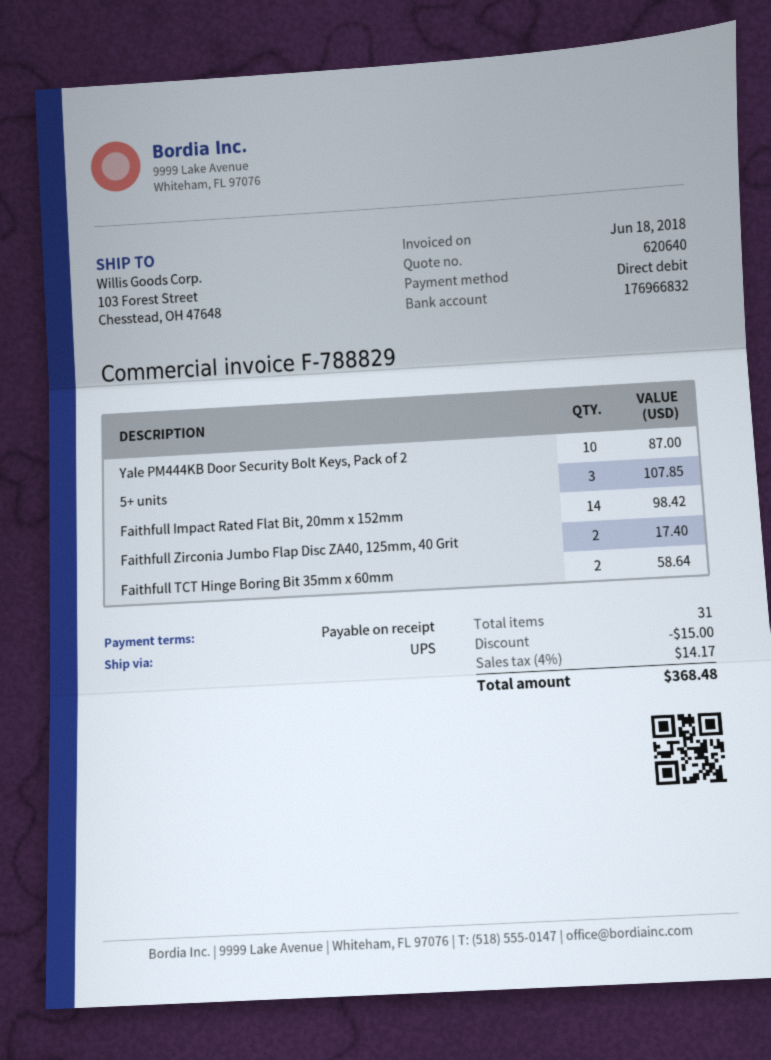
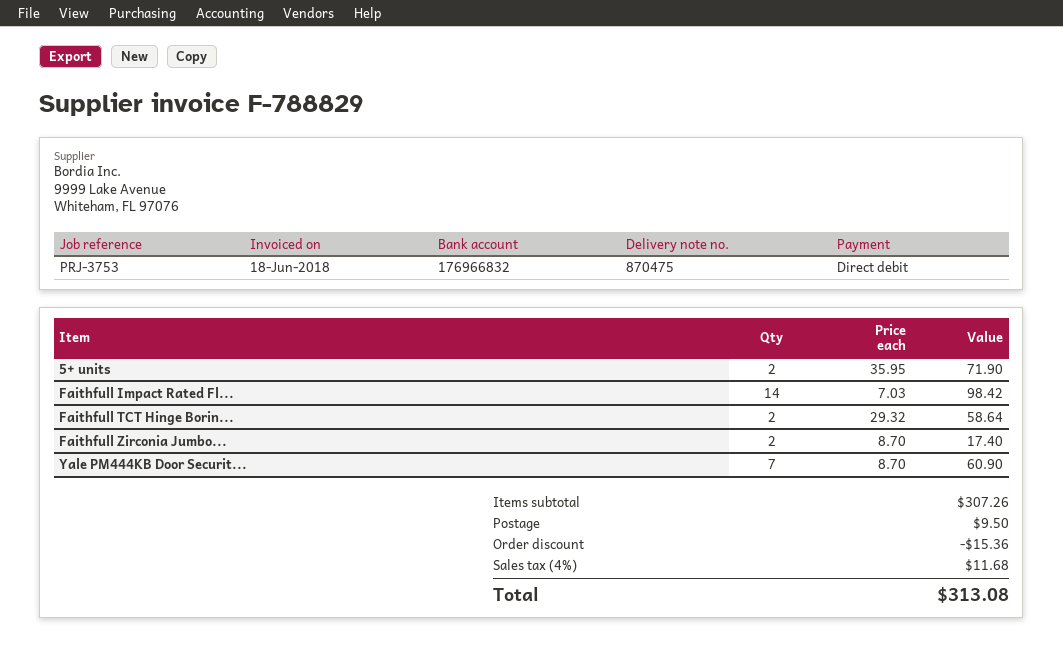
Yale PM444KB Door Security Bolt Keys, Pack of 2: 10 for 87.00 -> 7 for 60.90
5+ units: 3 for 107.85 -> 2 for 71.90
discount: 15.00 -> 15.36
shipping: none -> 9.50
tax: 4% = 14.17 -> 4% = 11.68
total: 368.48 -> 313.08

